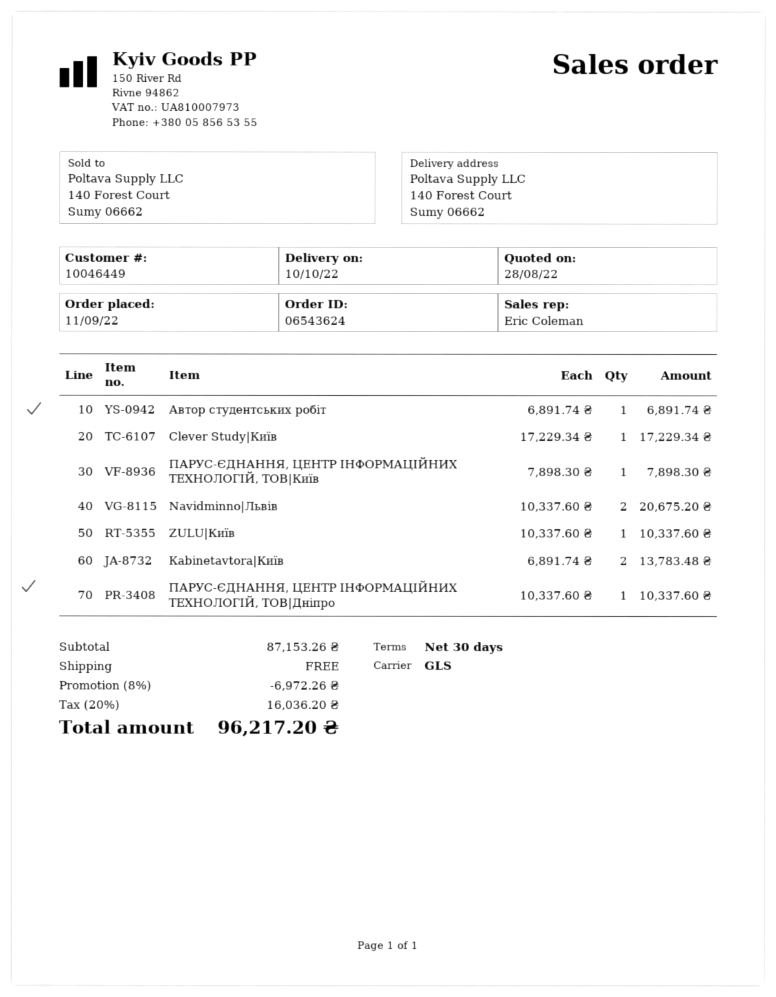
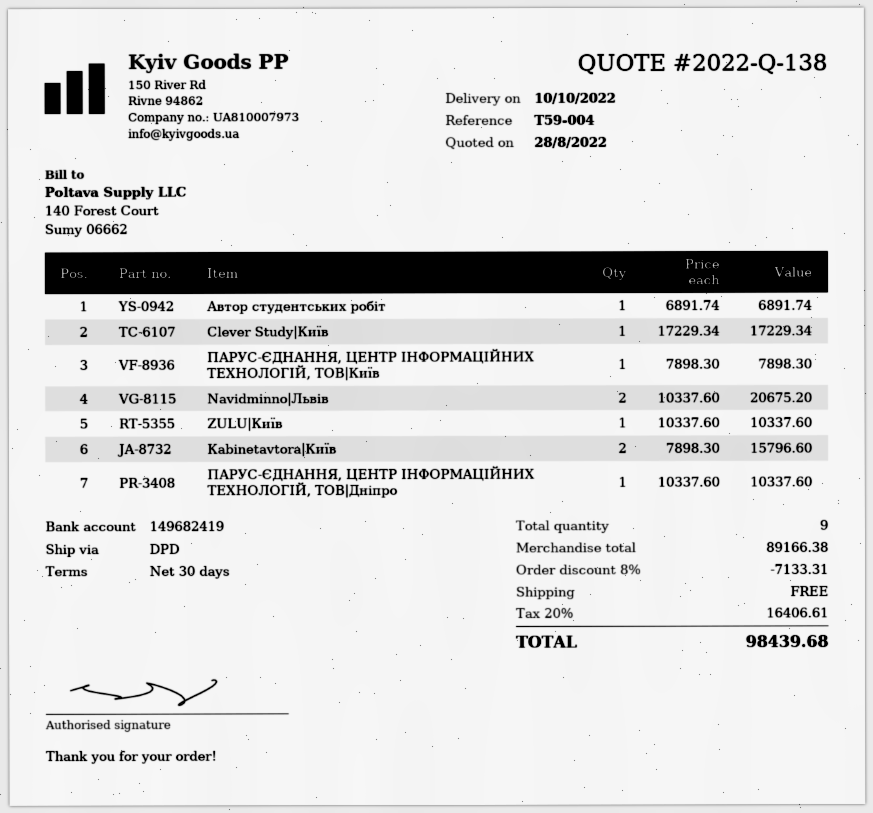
shipping method: GLS -> DPD
Кabinetavtora|Київ: 2 x 6891.74 = 13783.48 -> 2 x 7898.30 = 15796.60
subtotal: 87153.26 -> 89166.38
discount: 8% = 6972.26 -> 8% = 7133.31
tax: 20% = 16036.20 -> 20% = 16406.61
total: 96217.20 -> 98439.68

